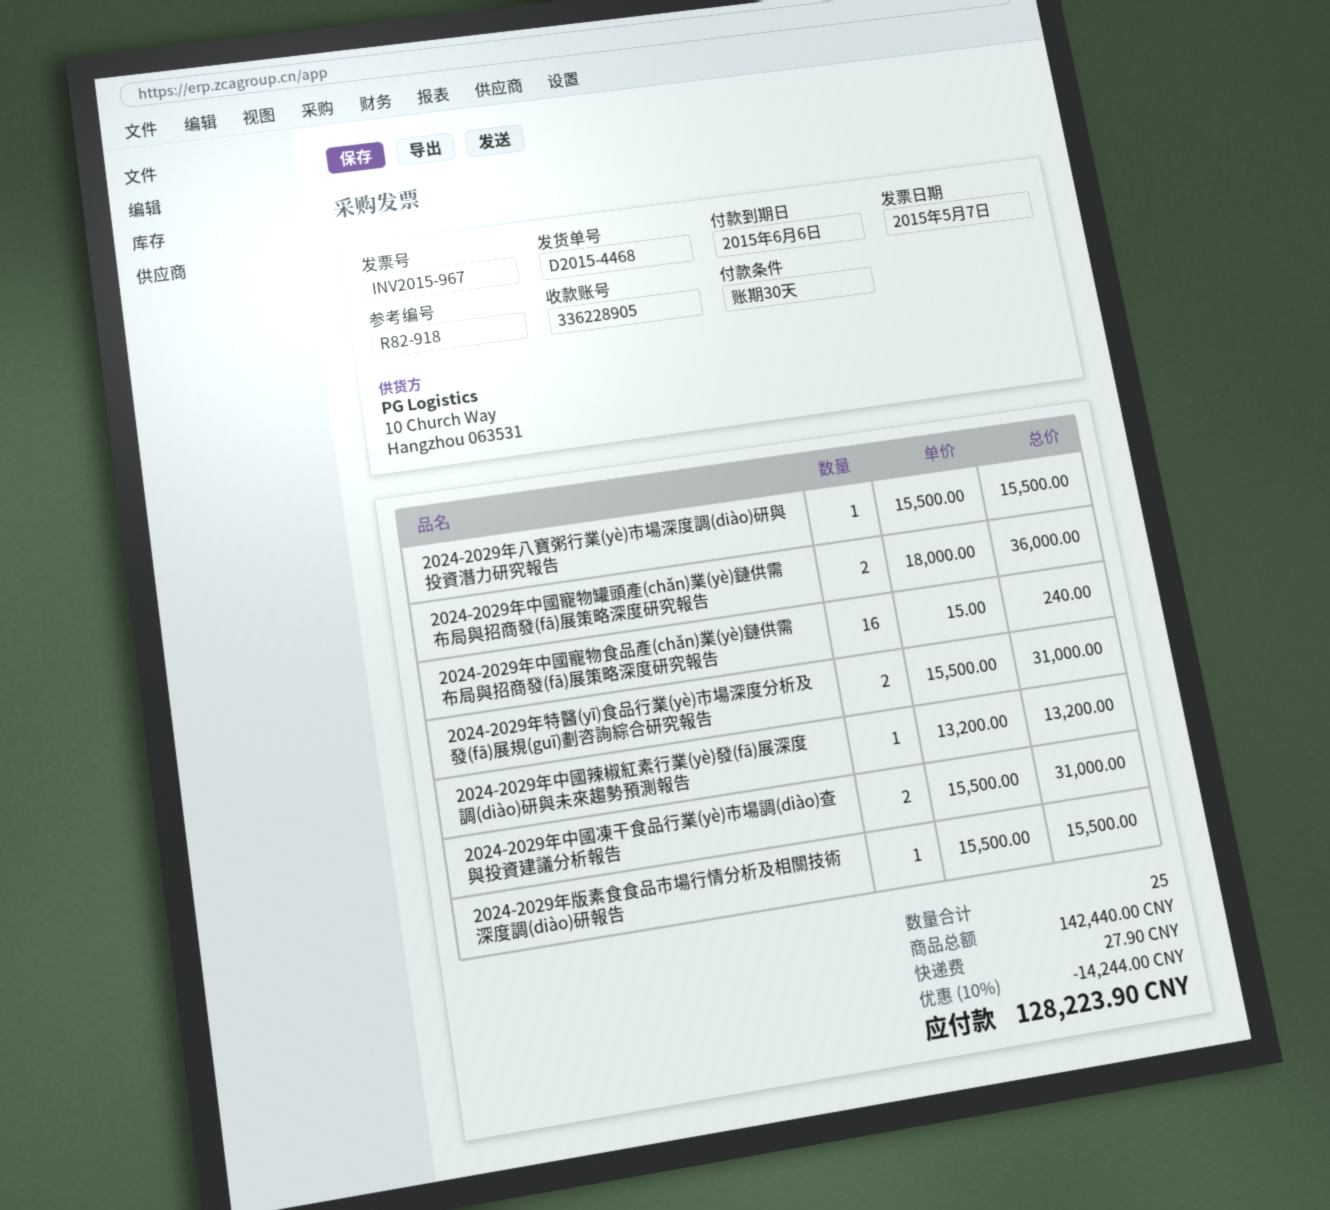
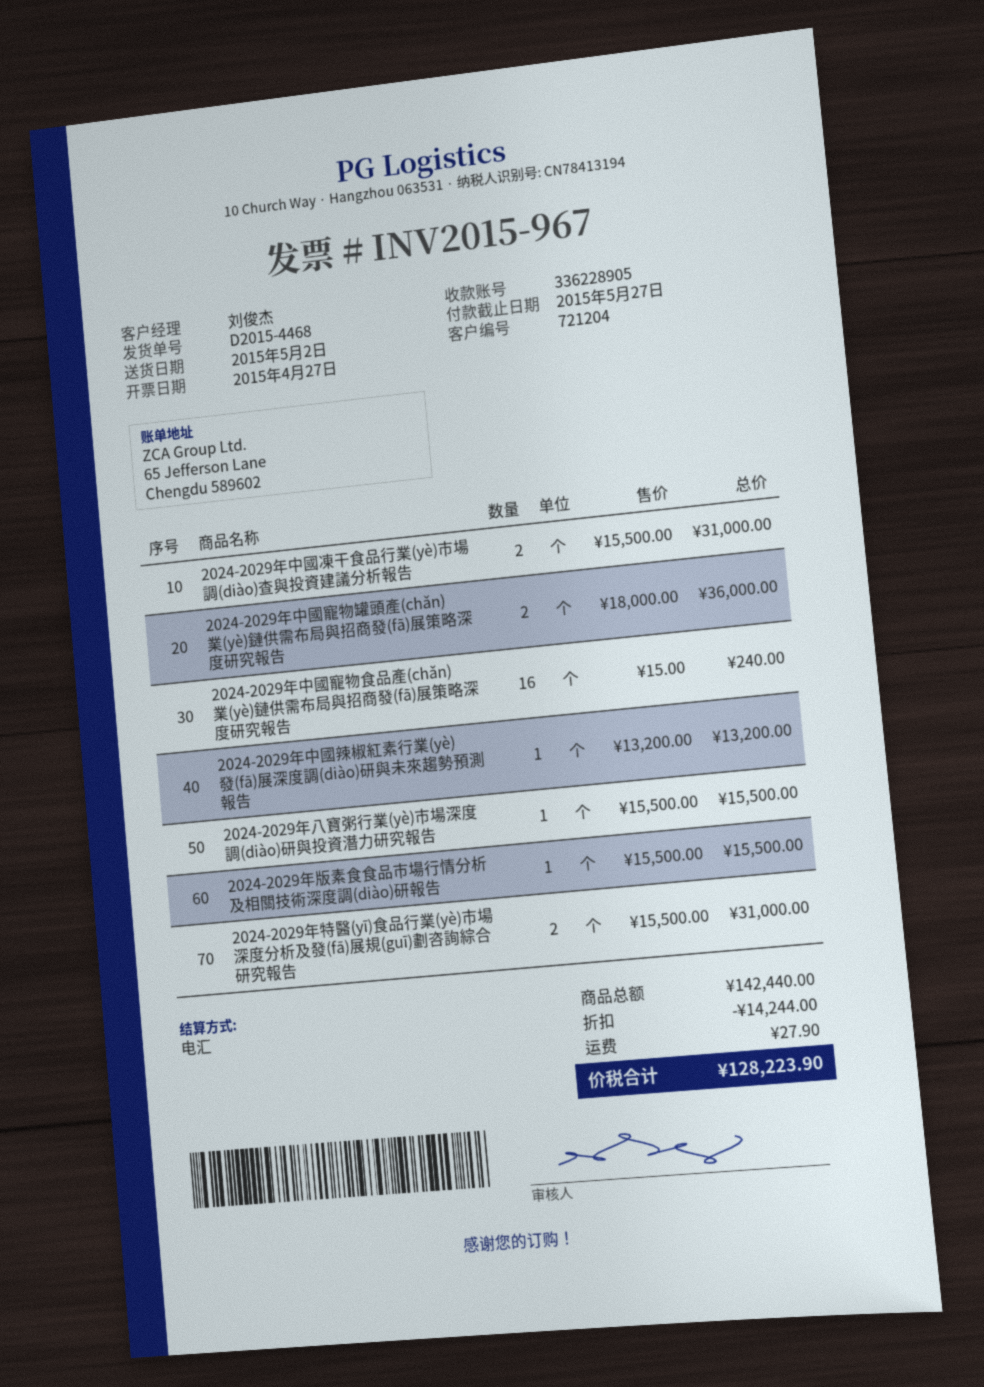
invoice date: 2015-05-07 -> 2015-04-27
due date: 2015-06-06 -> 2015-05-27

